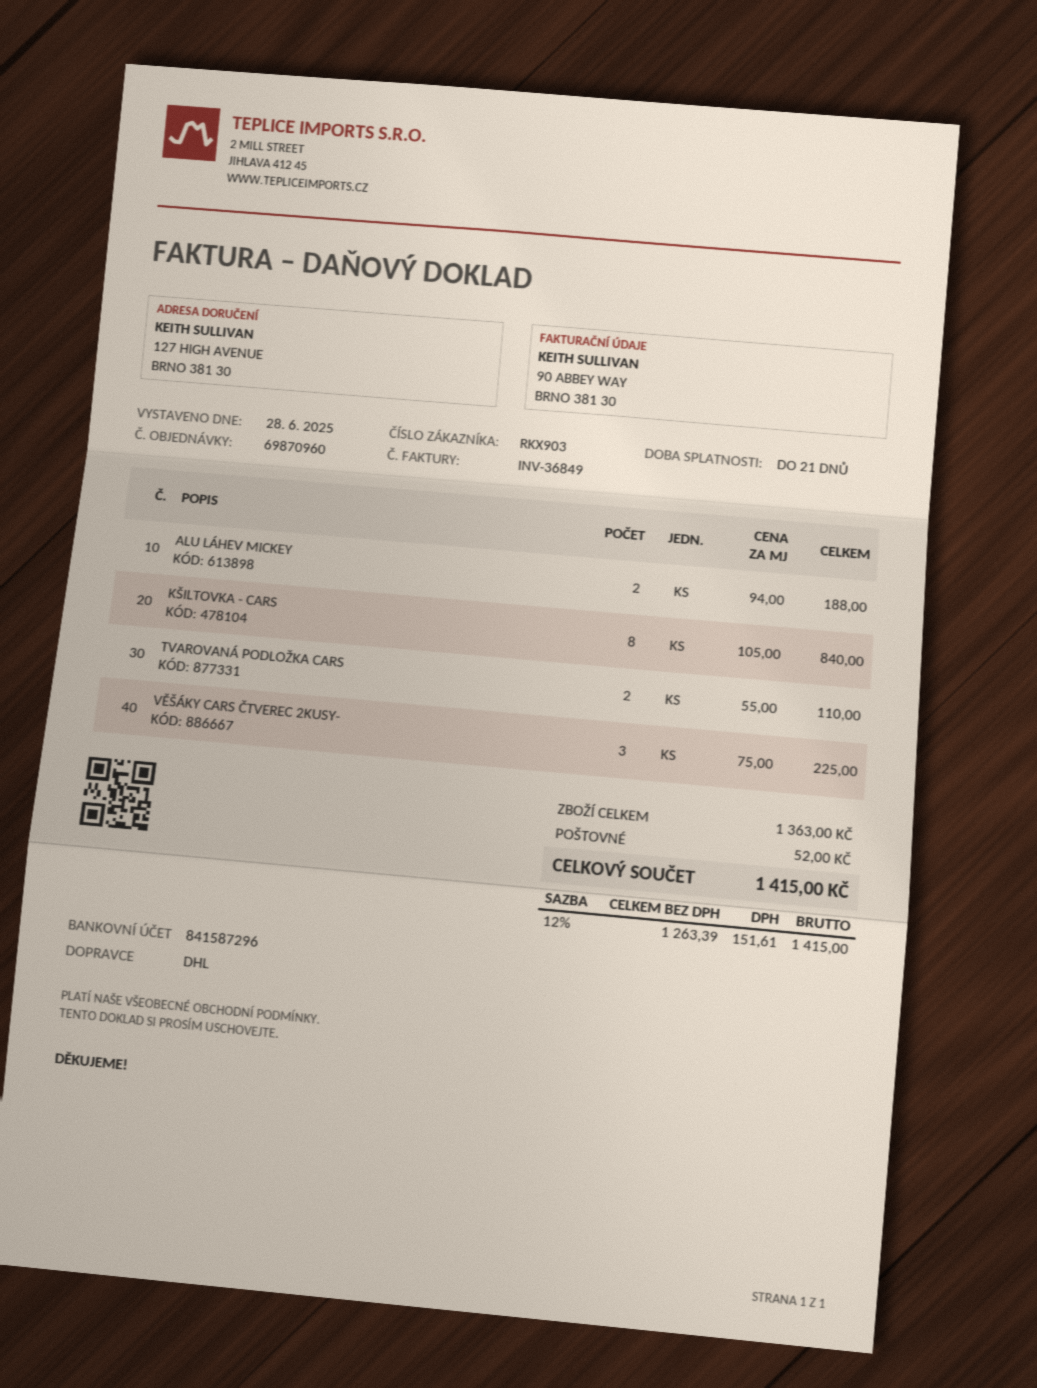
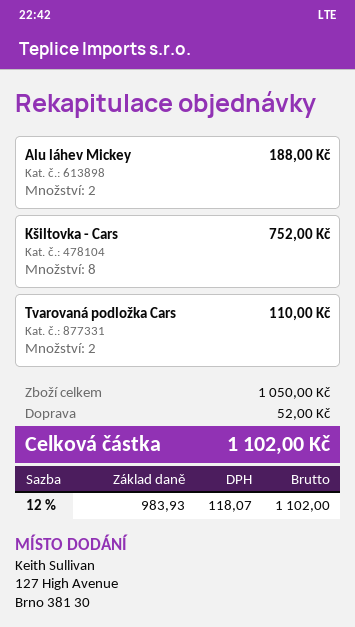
KŠILTOVKA - CARS: 8 for 840.00 -> 8 for 752.00
VĚŠÁKY CARS ČTVEREC 2KUSY-: 3 for 225.00 -> none
subtotal: 1363.00 -> 1050.00
net: 1263.39 -> 983.93
tax: 12% = 151.61 -> 12% = 118.07
total: 1415.00 -> 1102.00

